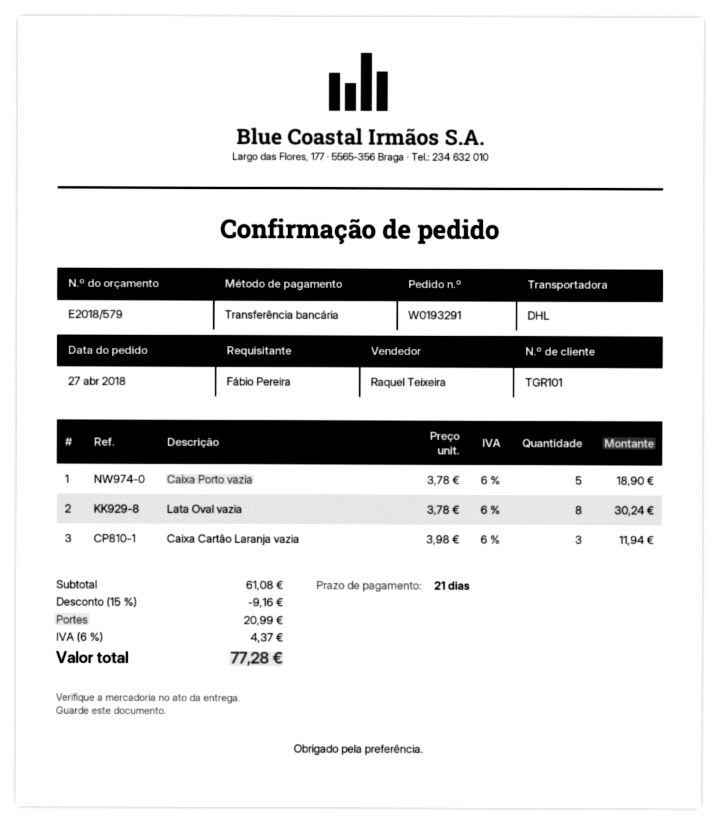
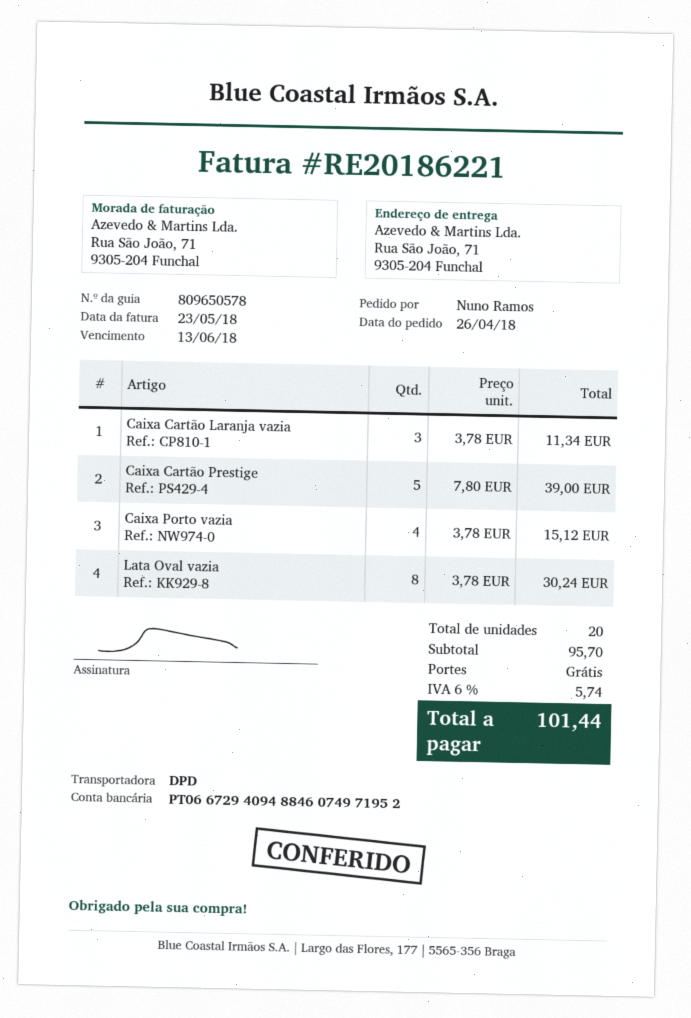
order date: 2018-04-27 -> 2018-04-26
ordered by: Fábio Pereira -> Nuno Ramos
shipping method: DHL -> DPD
Caixa Porto vazia: 5 x 3.78 = 18.90 -> 4 x 3.78 = 15.12
Caixa Cartão Laranja vazia: 3 x 3.98 = 11.94 -> 3 x 3.78 = 11.34
Caixa Cartão Prestige: none -> 5 x 7.80 = 39.00
subtotal: 61.08 -> 95.70
discount: 15% = 9.16 -> none
shipping: 20.99 -> 0.00
tax: 6% = 4.37 -> 6% = 5.74
total: 77.28 -> 101.44

